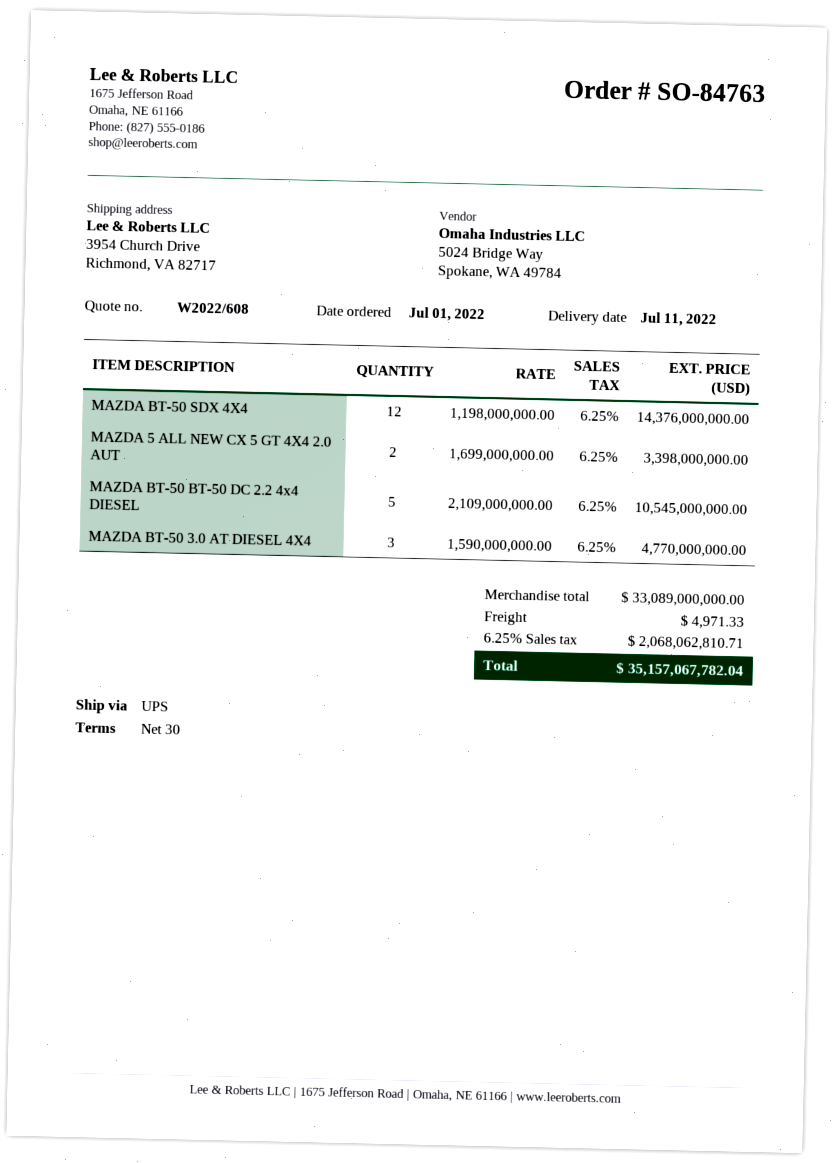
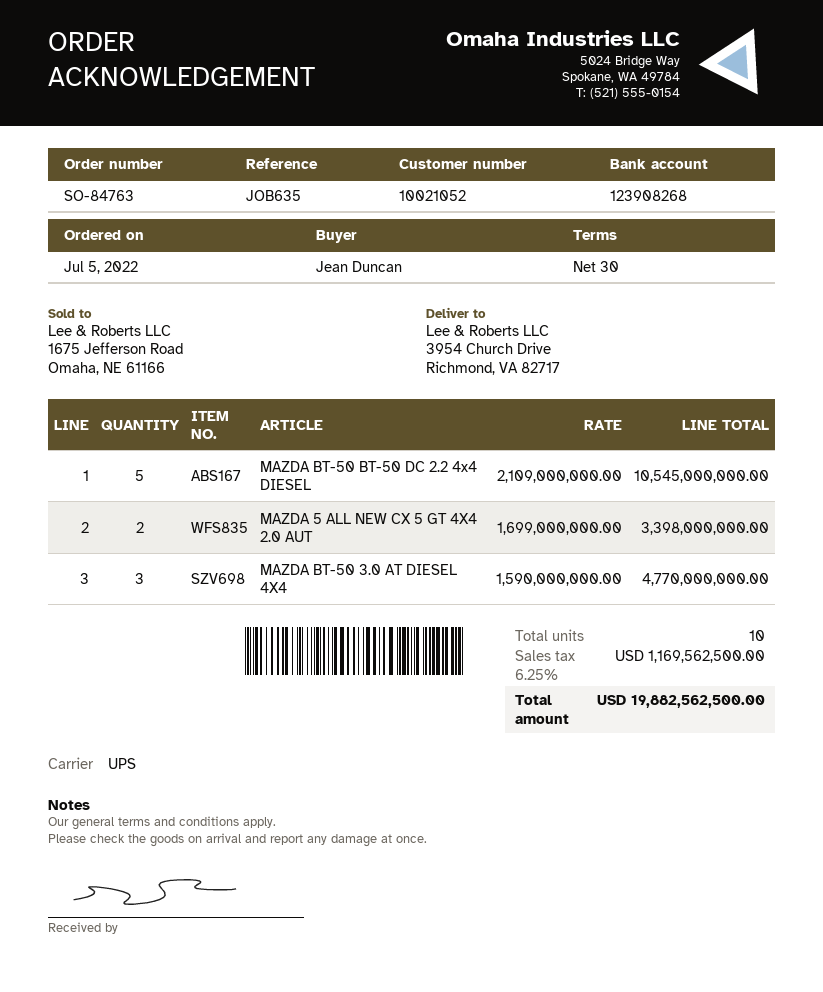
order date: 2022-07-01 -> 2022-07-05
MAZDA BT-50 SDX 4X4: 12 x 1198000000.00 = 14376000000.00 -> none
shipping: 4971.33 -> none
tax: 6.25% = 2068062810.71 -> 6.25% = 1169562500.00
total: 35157067782.04 -> 19882562500.00

